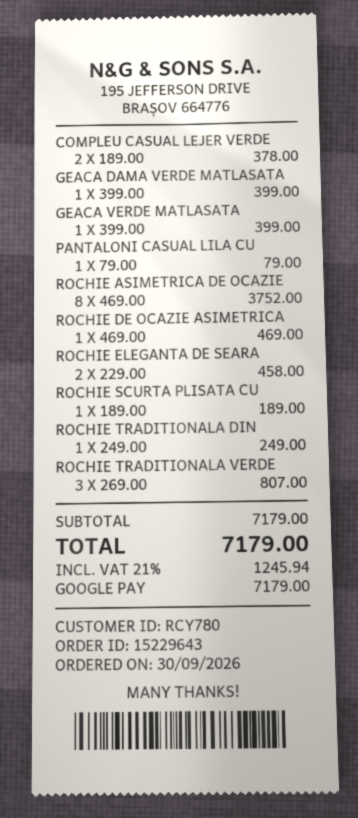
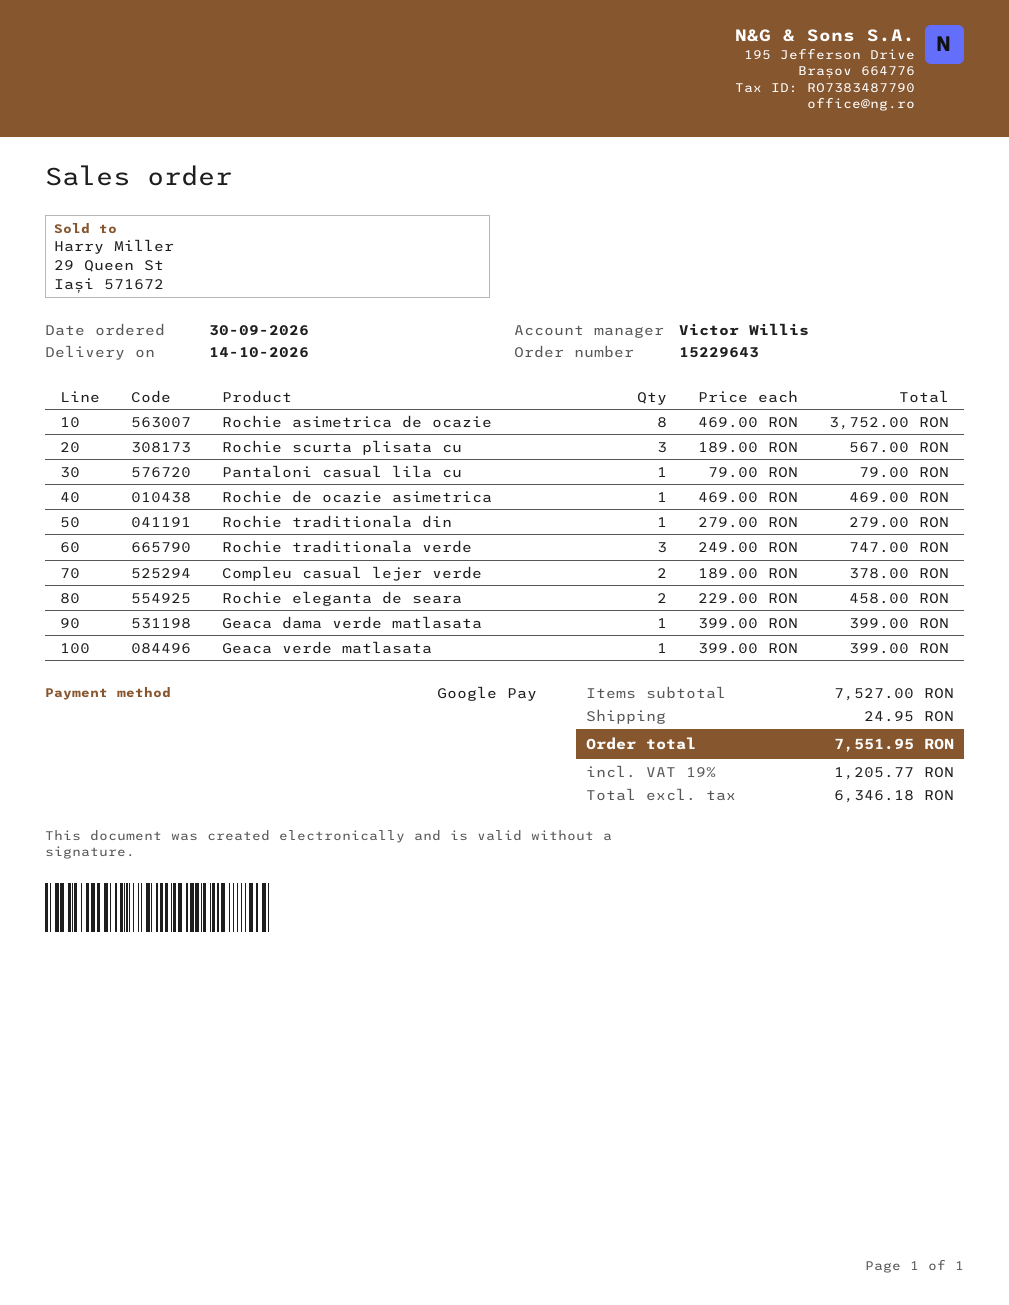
ROCHIE SCURTA PLISATA CU: 1 x 189.00 = 189.00 -> 3 x 189.00 = 567.00
ROCHIE TRADITIONALA DIN: 1 x 249.00 = 249.00 -> 1 x 279.00 = 279.00
ROCHIE TRADITIONALA VERDE: 3 x 269.00 = 807.00 -> 3 x 249.00 = 747.00
subtotal: 7179.00 -> 7527.00
shipping: none -> 24.95
tax: 21% = 1245.94 -> 19% = 1205.77
total: 7179.00 -> 7551.95

